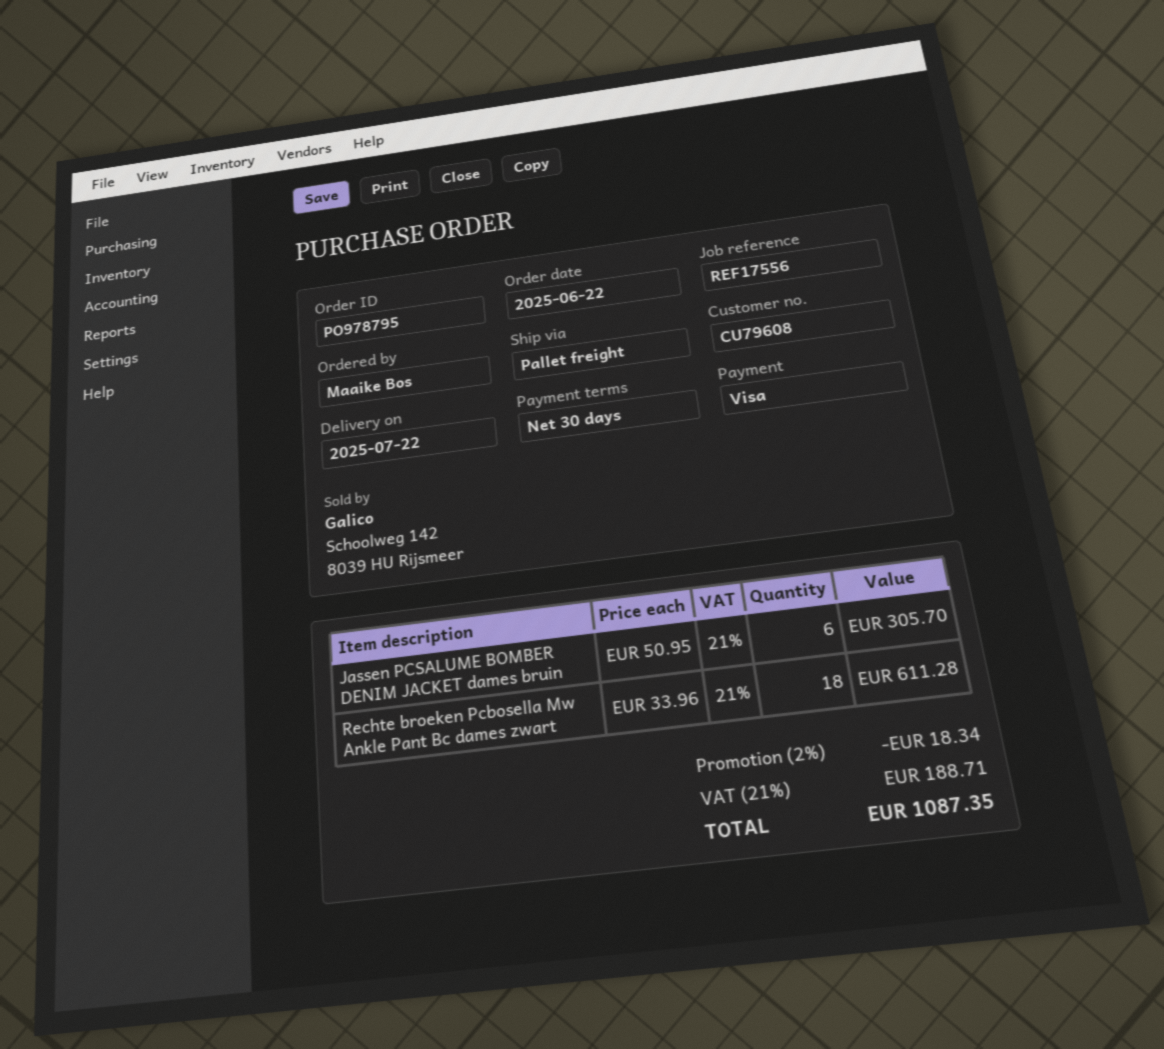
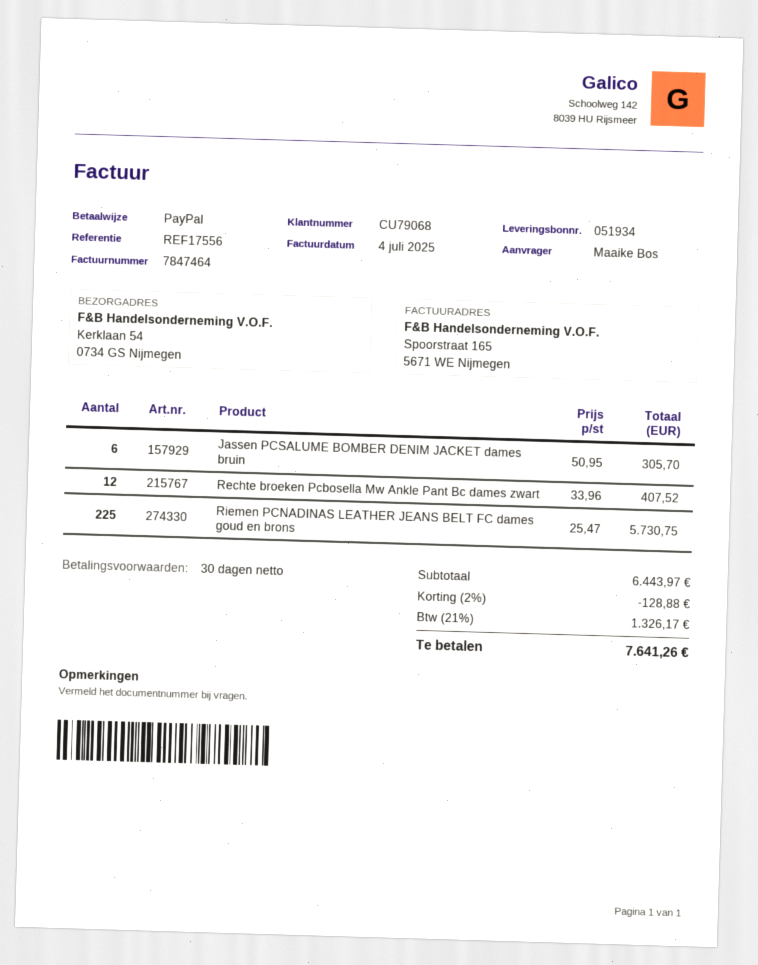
customer number: CU79608 -> CU79068
payment method: Visa -> PayPal
Rechte broeken Pcbosella Mw Ankle Pant Bc dames zwart: 18 x 33.96 = 611.28 -> 12 x 33.96 = 407.52
Riemen PCNADINAS LEATHER JEANS BELT FC dames goud en brons: none -> 225 x 25.47 = 5730.75
discount: 2% = 18.34 -> 2% = 128.88
tax: 21% = 188.71 -> 21% = 1326.17
total: 1087.35 -> 7641.26

